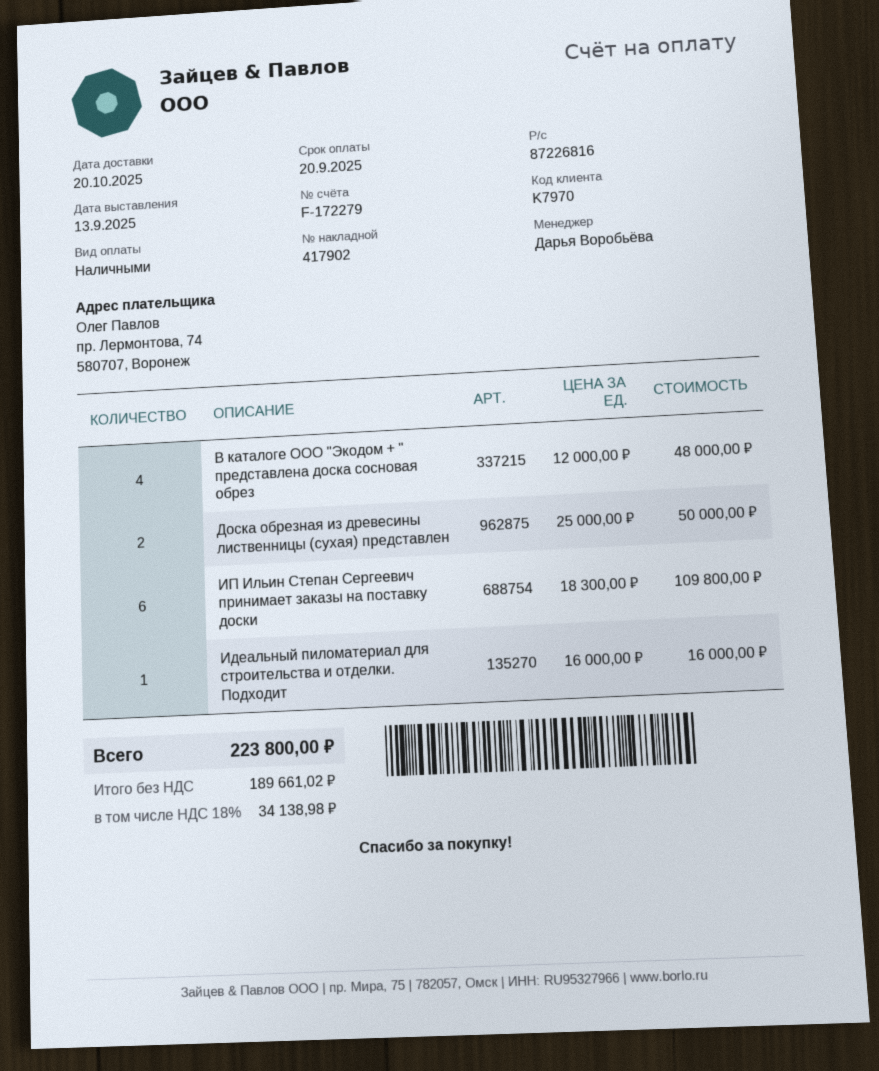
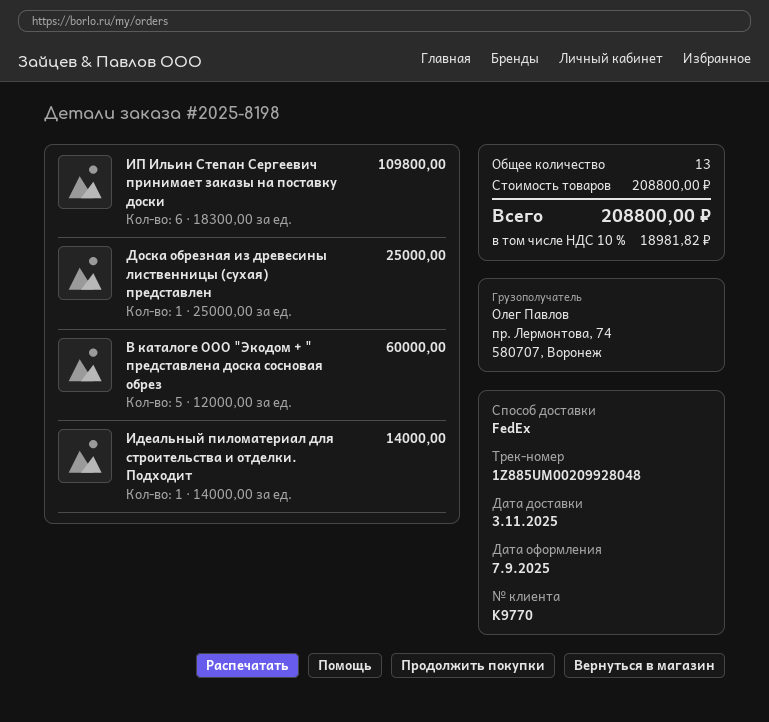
delivery date: 2025-10-20 -> 2025-11-03
customer number: K7970 -> K9770
В каталоге ООО "Экодом + " представлена доска сосновая обрез: 4 x 12000.00 = 48000.00 -> 5 x 12000.00 = 60000.00
Доска обрезная из древесины лиственницы (сухая) представлен: 2 x 25000.00 = 50000.00 -> 1 x 25000.00 = 25000.00
Идеальный пиломатериал для строительства и отделки. Подходит: 1 x 16000.00 = 16000.00 -> 1 x 14000.00 = 14000.00
tax: 18% = 34138.98 -> 10% = 18981.82
total: 223800.00 -> 208800.00

